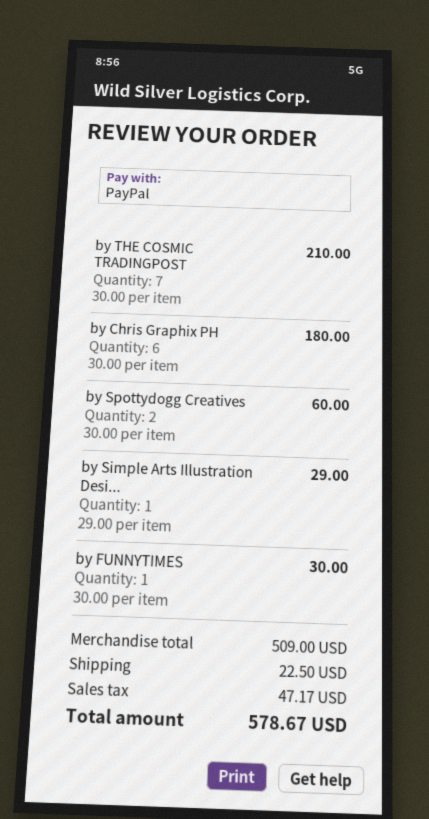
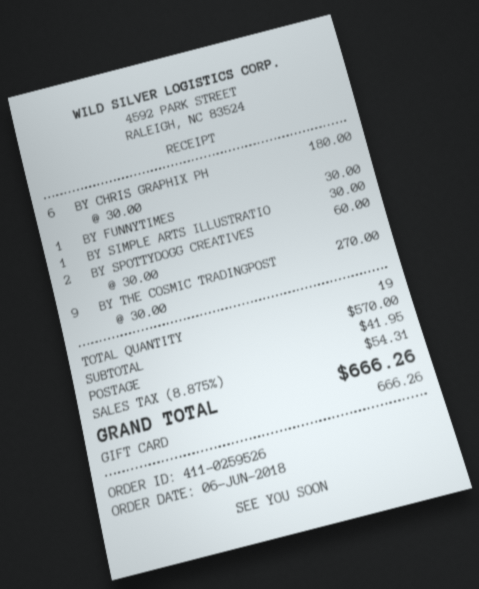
payment method: PayPal -> gift card
by THE COSMIC TRADINGPOST: 7 x 30.00 = 210.00 -> 9 x 30.00 = 270.00
by Simple Arts Illustration Desi...: 1 x 29.00 = 29.00 -> 1 x 30.00 = 30.00
subtotal: 509.00 -> 570.00
shipping: 22.50 -> 41.95
tax: 47.17 -> 54.31
total: 578.67 -> 666.26

